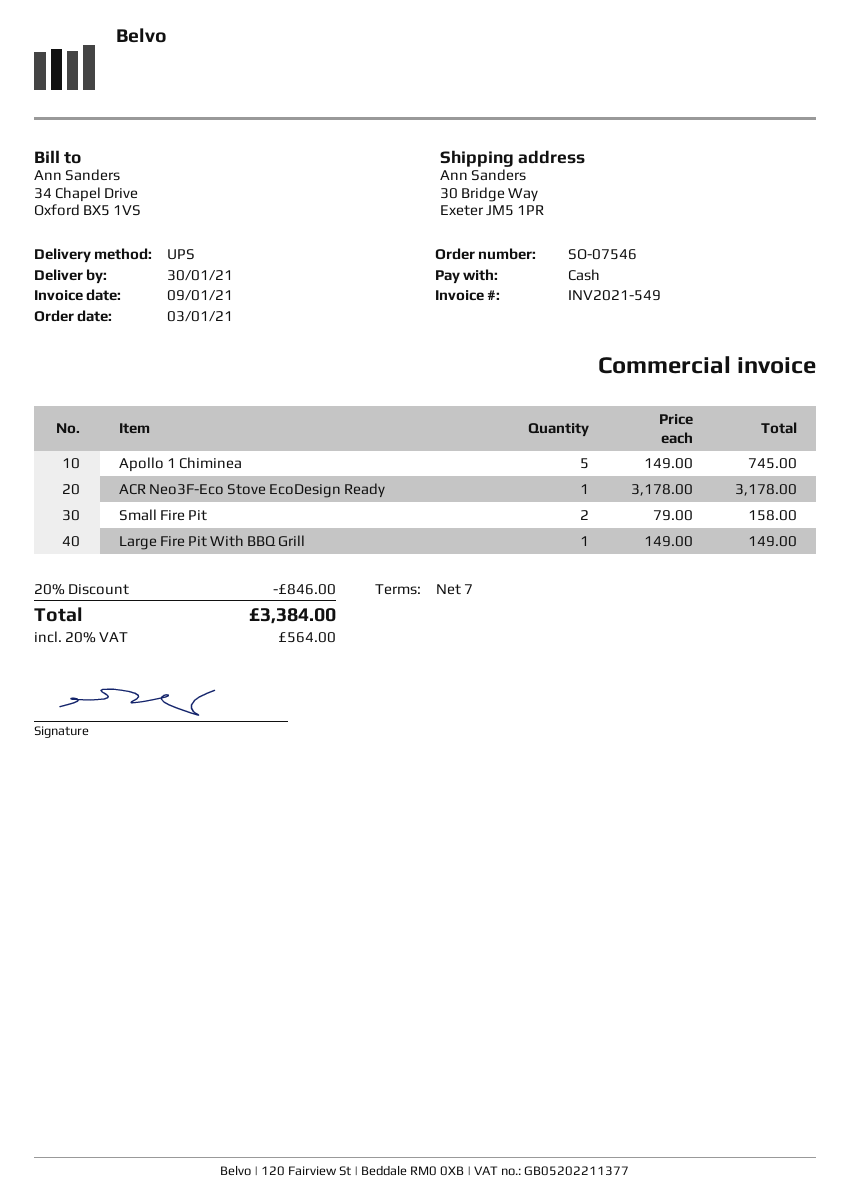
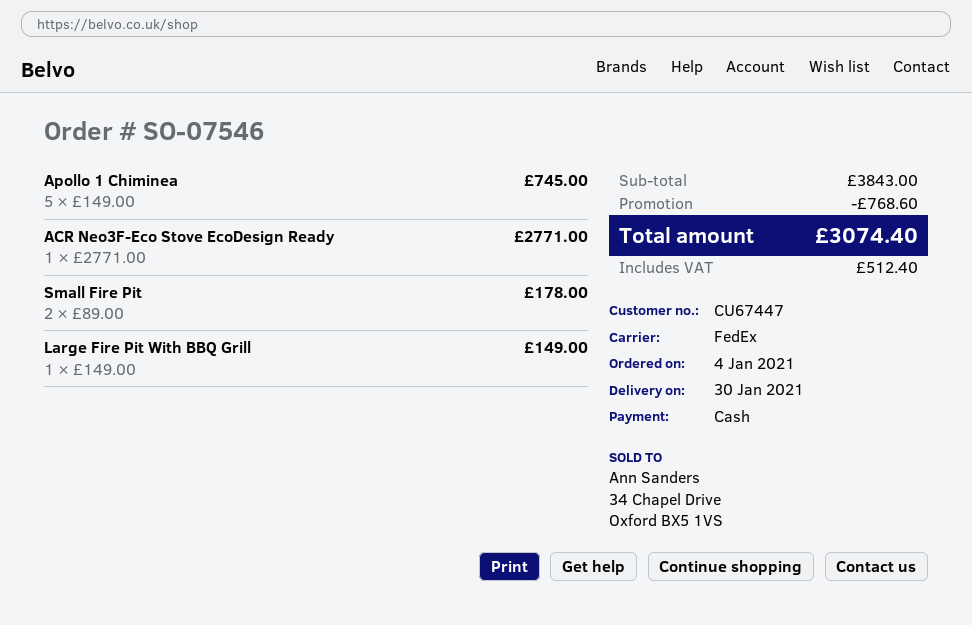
order date: 2021-01-03 -> 2021-01-04
shipping method: UPS -> FedEx
ACR Neo3F-Eco Stove EcoDesign Ready: 1 x 3178.00 = 3178.00 -> 1 x 2771.00 = 2771.00
Small Fire Pit: 2 x 79.00 = 158.00 -> 2 x 89.00 = 178.00
discount: 846.00 -> 768.60
tax: 564.00 -> 512.40
total: 3384.00 -> 3074.40

